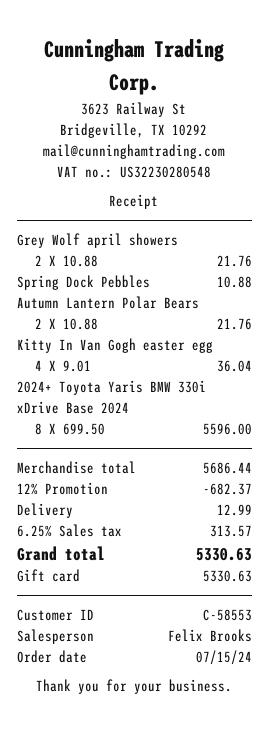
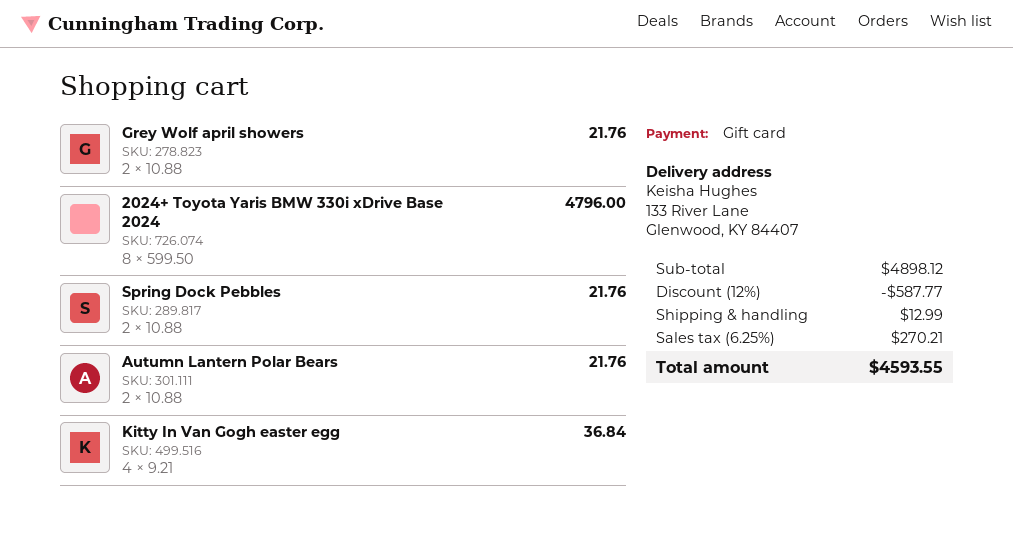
Spring Dock Pebbles: 1 x 10.88 = 10.88 -> 2 x 10.88 = 21.76
Kitty In Van Gogh easter egg: 4 x 9.01 = 36.04 -> 4 x 9.21 = 36.84
2024+ Toyota Yaris BMW 330i xDrive Base 2024: 8 x 699.50 = 5596.00 -> 8 x 599.50 = 4796.00
subtotal: 5686.44 -> 4898.12
discount: 12% = 682.37 -> 12% = 587.77
tax: 6.25% = 313.57 -> 6.25% = 270.21
total: 5330.63 -> 4593.55

